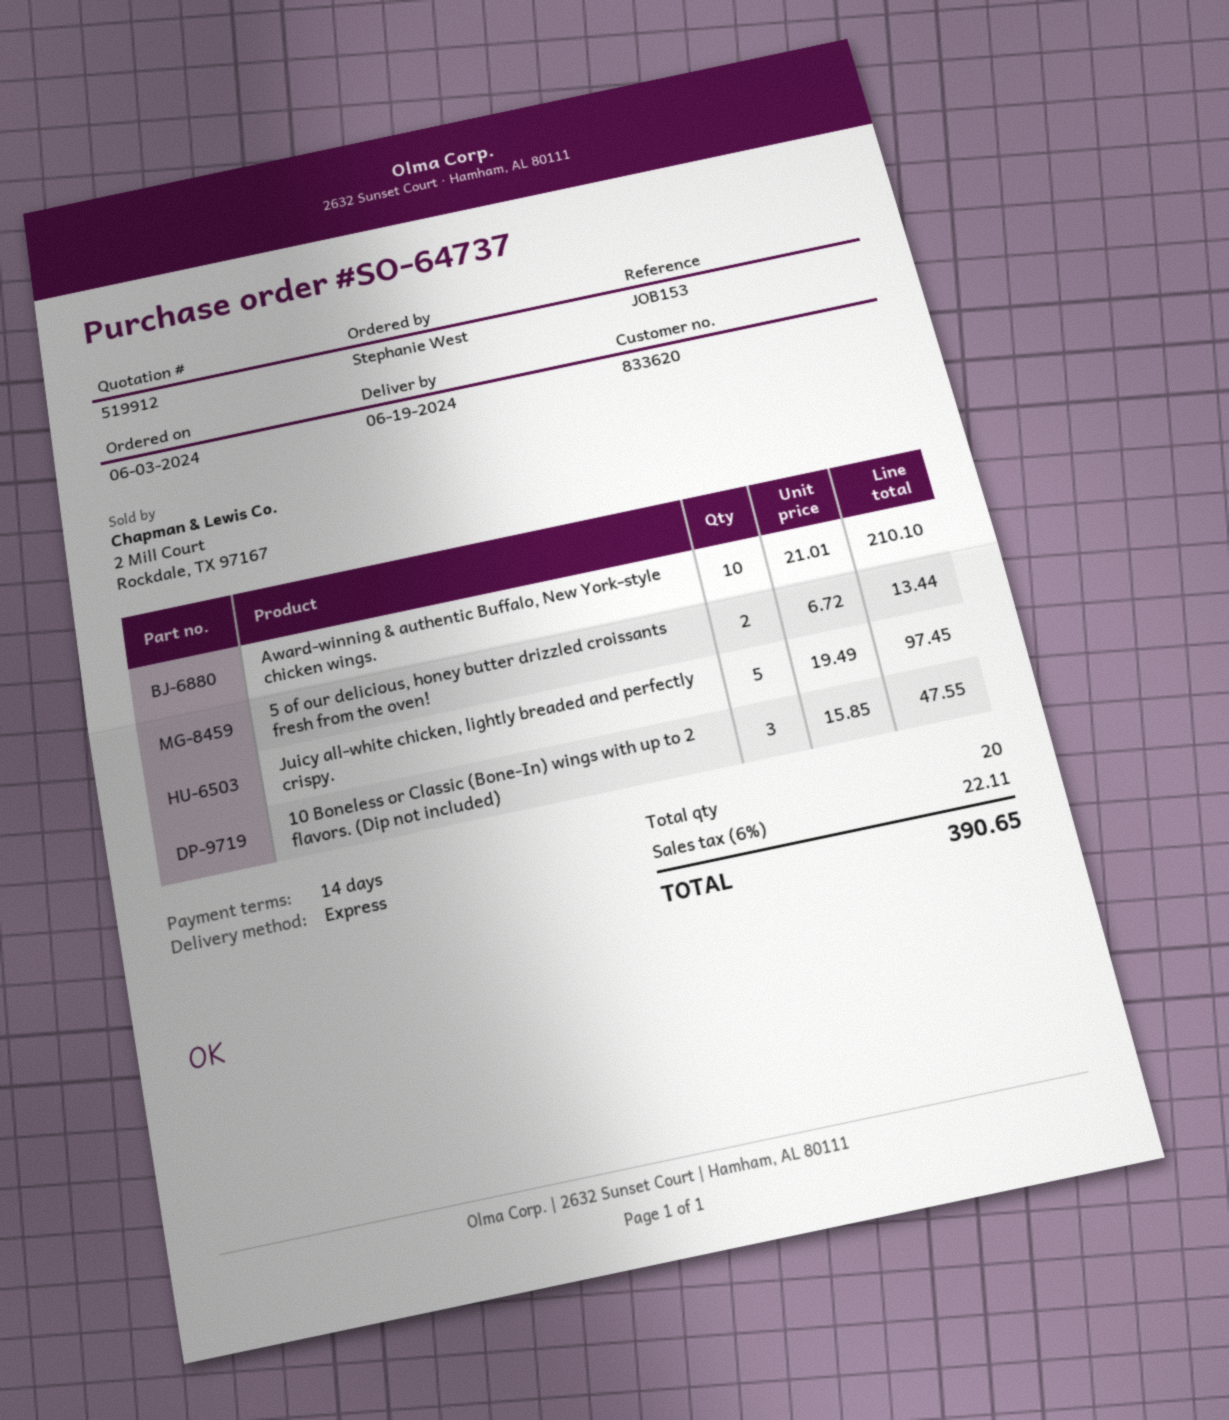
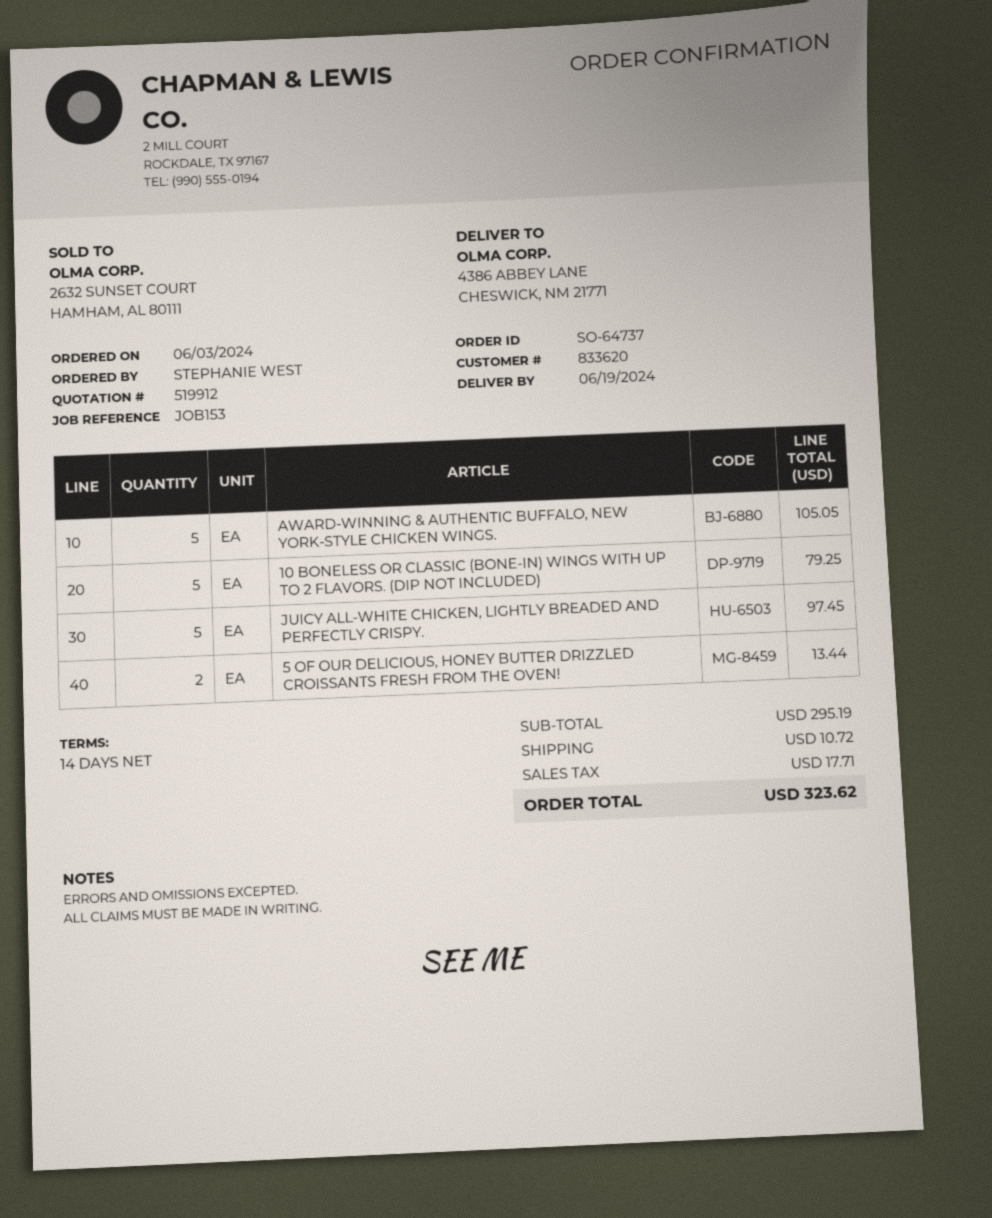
Award-winning & authentic Buffalo, New York-style chicken wings.: 10 for 210.10 -> 5 for 105.05
10 Boneless or Classic (Bone-In) wings with up to 2 flavors. (Dip not included): 3 for 47.55 -> 5 for 79.25
shipping: none -> 10.72
tax: 22.11 -> 17.71
total: 390.65 -> 323.62

